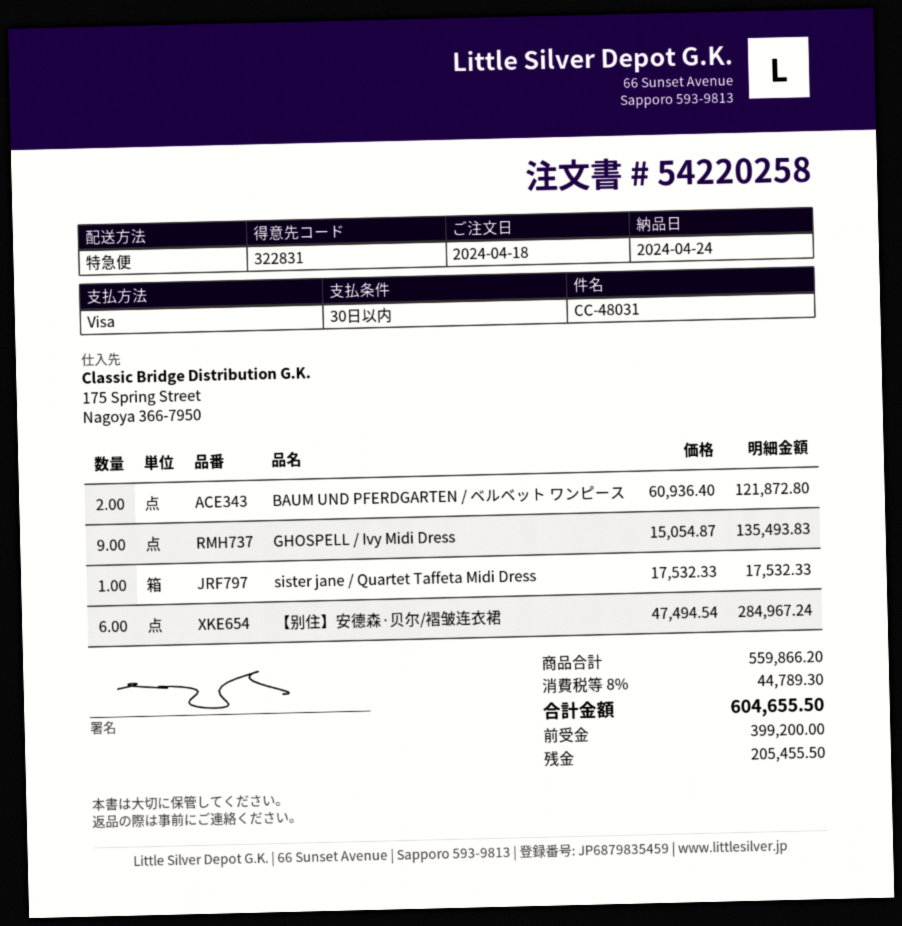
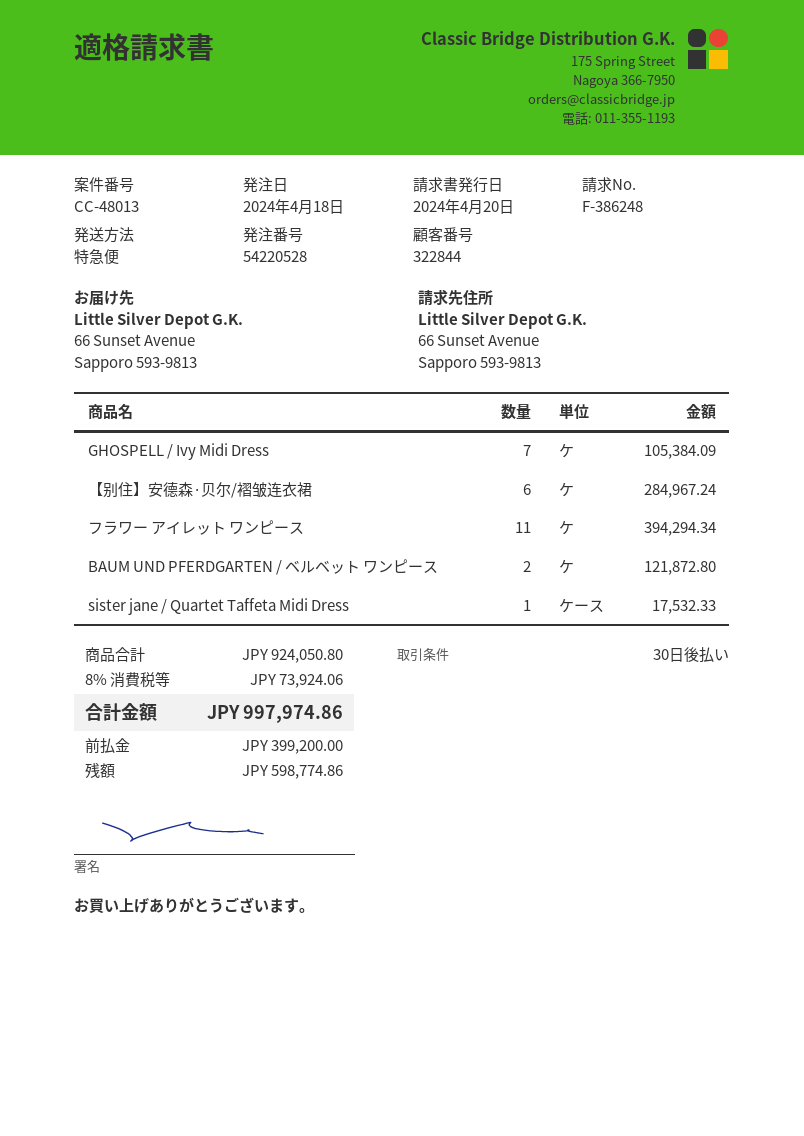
order number: 54220258 -> 54220528
customer number: 322831 -> 322844
reference: CC-48031 -> CC-48013
GHOSPELL / Ivy Midi Dress: 9 for 135493.83 -> 7 for 105384.09
フラワー アイレット ワンピース: none -> 11 for 394294.34
subtotal: 559866.20 -> 924050.80
tax: 8% = 44789.30 -> 8% = 73924.06
total: 604655.50 -> 997974.86
balance: 205455.50 -> 598774.86

